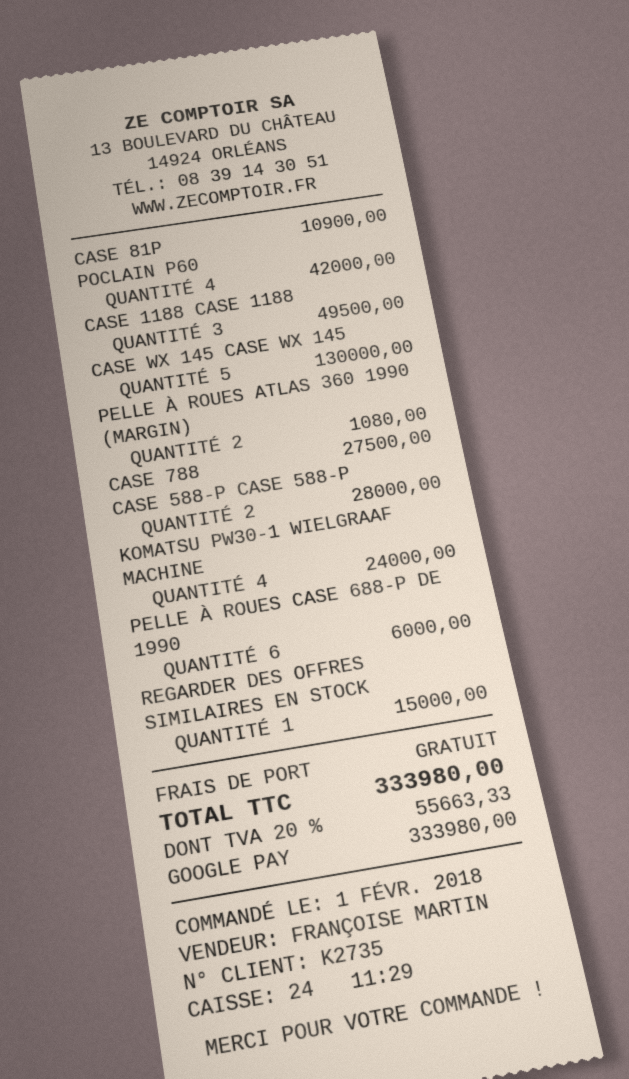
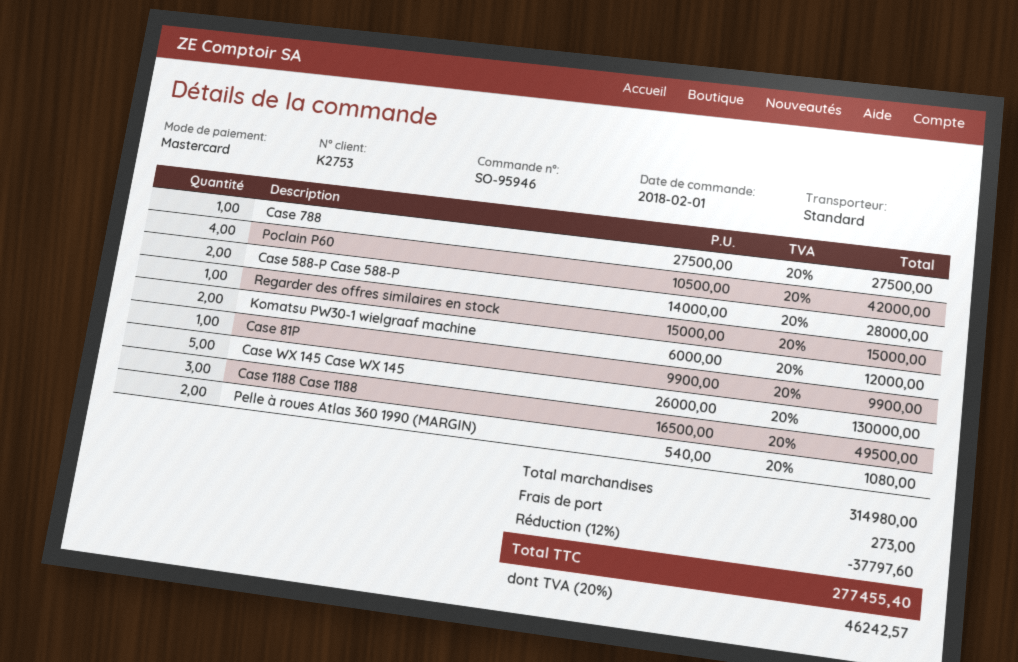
customer number: K2735 -> K2753
payment method: Google Pay -> Mastercard
CASE 81P: 1 for 10900.00 -> 1 for 9900.00
KOMATSU PW30-1 WIELGRAAF MACHINE: 4 for 24000.00 -> 2 for 12000.00
PELLE À ROUES CASE 688-P DE 1990: 6 for 6000.00 -> none
discount: none -> 12% = 37797.60
shipping: 0.00 -> 273.00
tax: 20% = 55663.33 -> 20% = 46242.57
total: 333980.00 -> 277455.40

